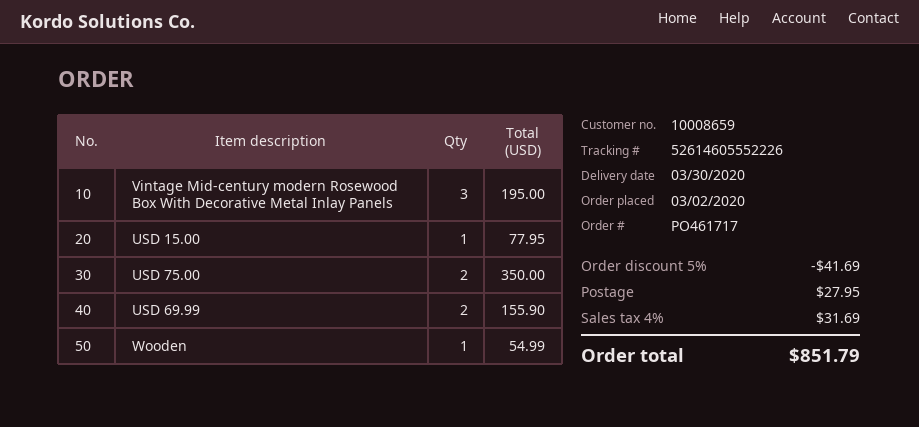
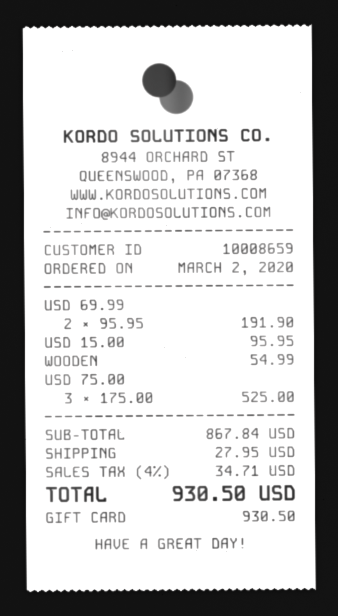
Vintage Mid-century modern Rosewood Box With Decorative Metal Inlay Panels: 3 for 195.00 -> none
USD 15.00: 1 for 77.95 -> 1 for 95.95
USD 75.00: 2 for 350.00 -> 3 for 525.00
USD 69.99: 2 for 155.90 -> 2 for 191.90
discount: 5% = 41.69 -> none
tax: 4% = 31.69 -> 4% = 34.71
total: 851.79 -> 930.50

